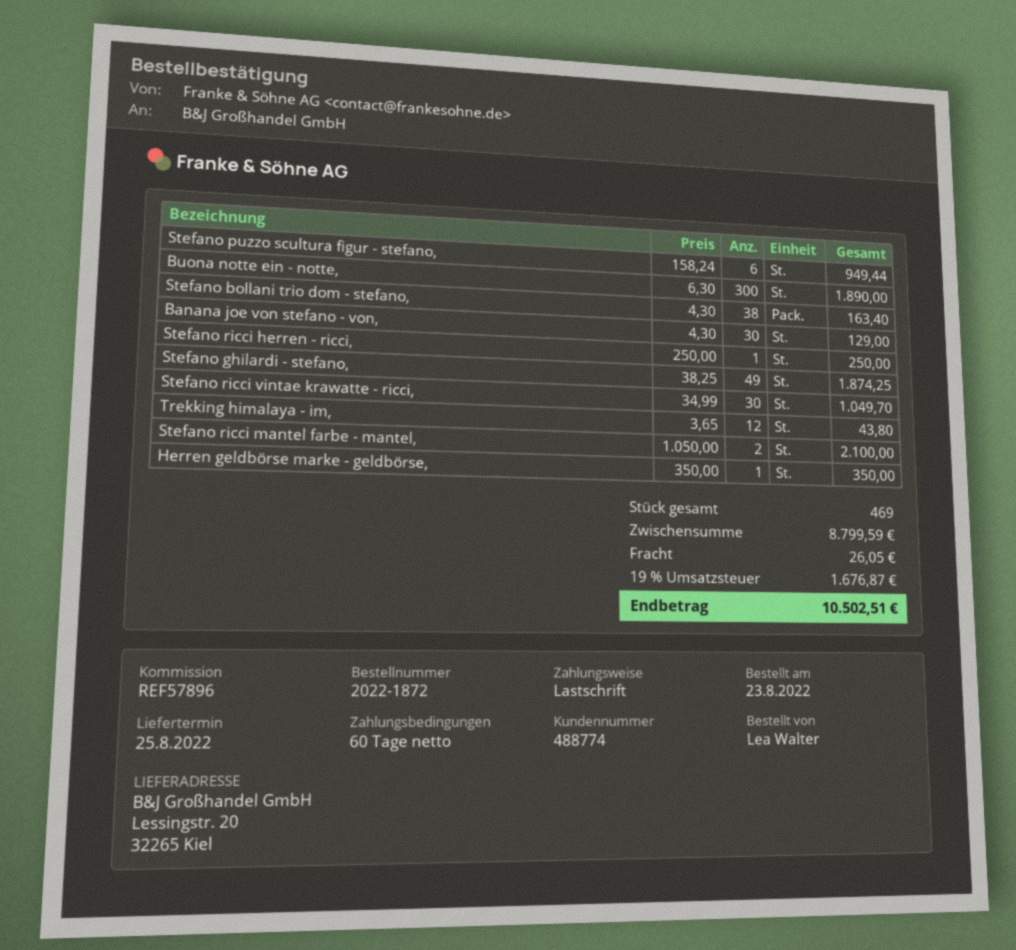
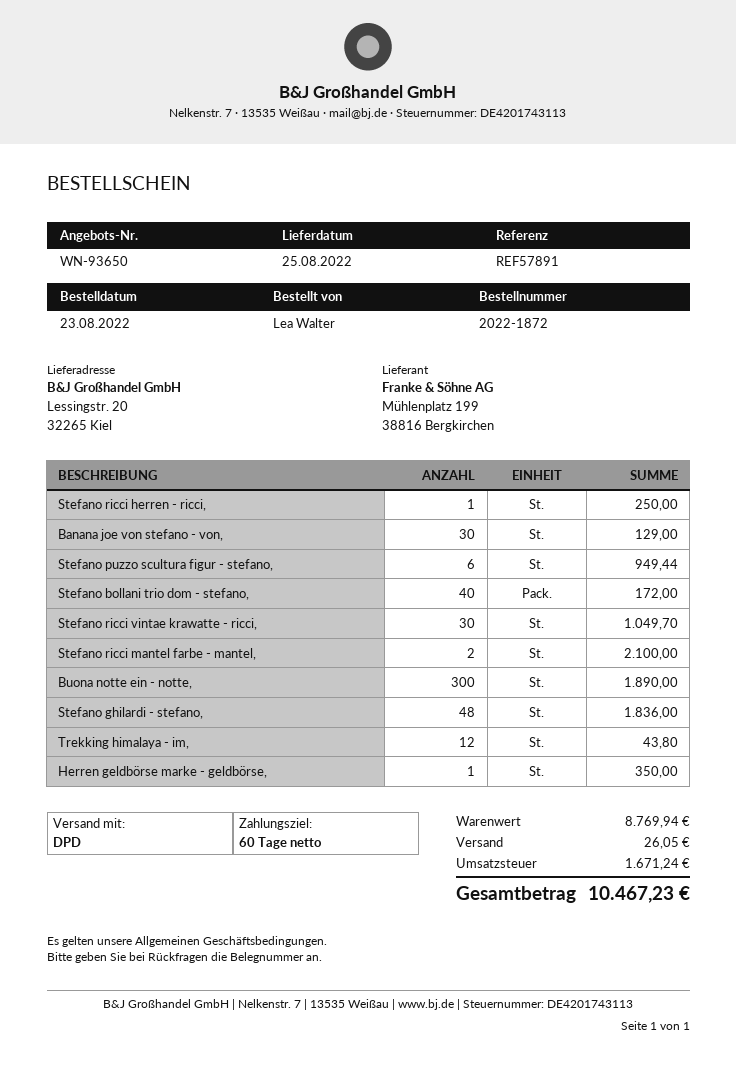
reference: REF57896 -> REF57891
Stefano bollani trio dom - stefano,: 38 for 163.40 -> 40 for 172.00
Stefano ghilardi - stefano,: 49 for 1874.25 -> 48 for 1836.00
subtotal: 8799.59 -> 8769.94
tax: 1676.87 -> 1671.24
total: 10502.51 -> 10467.23

